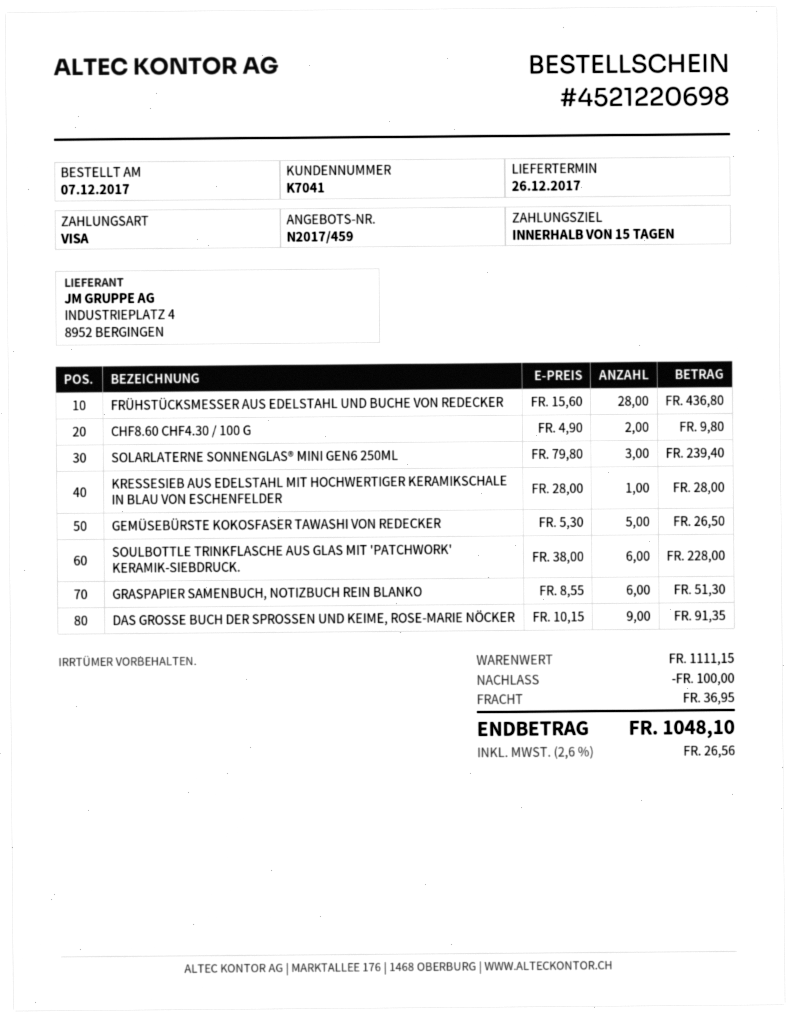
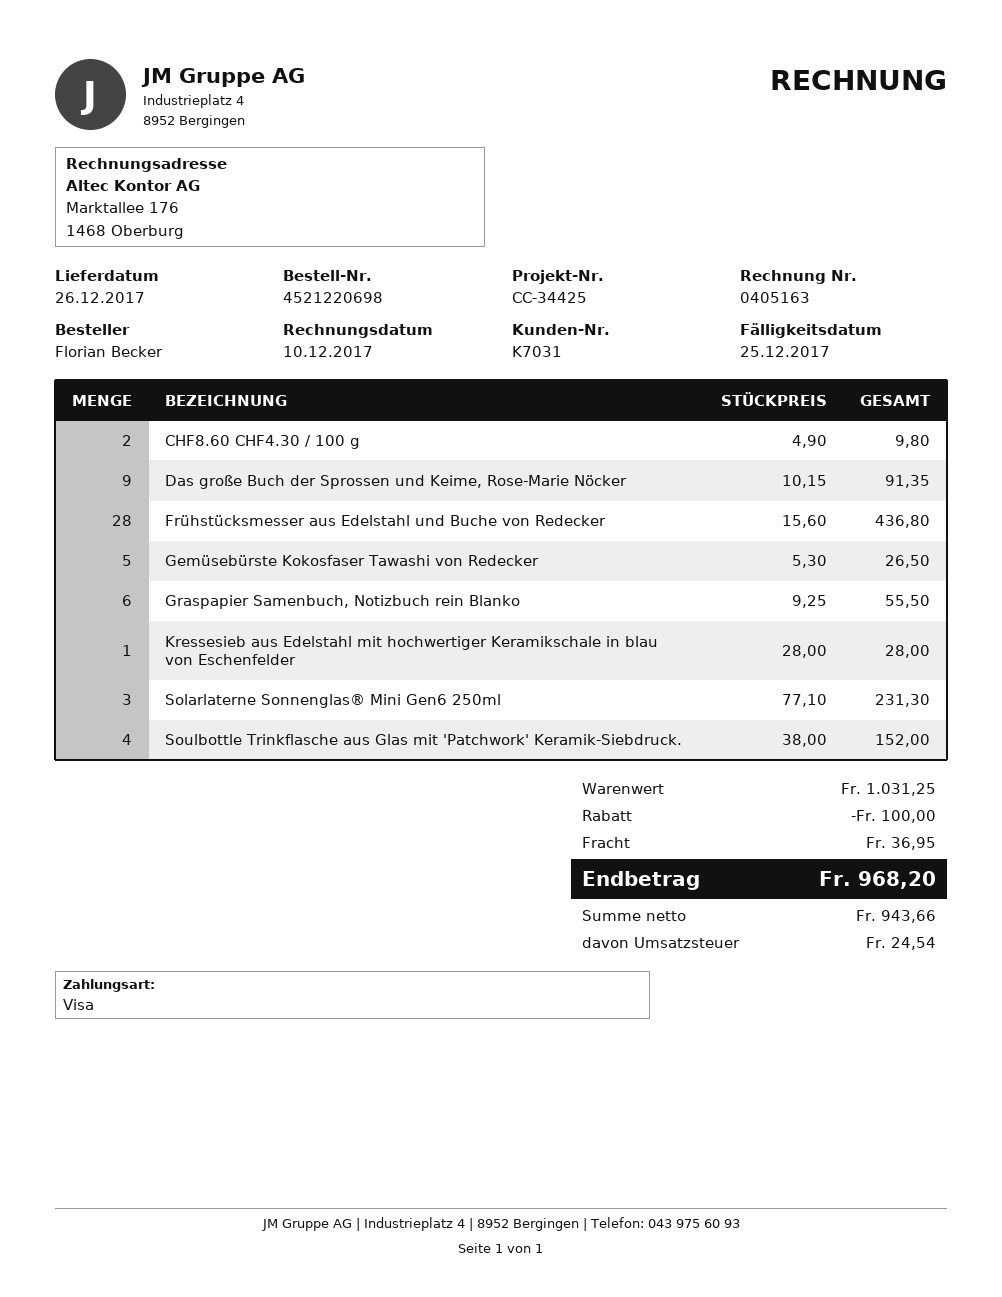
customer number: K7041 -> K7031
SOLARLATERNE SONNENGLAS® MINI GEN6 250ML: 3 x 79.80 = 239.40 -> 3 x 77.10 = 231.30
SOULBOTTLE TRINKFLASCHE AUS GLAS MIT 'PATCHWORK' KERAMIK-SIEBDRUCK.: 6 x 38.00 = 228.00 -> 4 x 38.00 = 152.00
GRASPAPIER SAMENBUCH, NOTIZBUCH REIN BLANKO: 6 x 8.55 = 51.30 -> 6 x 9.25 = 55.50
subtotal: 1111.15 -> 1031.25
tax: 26.56 -> 24.54
total: 1048.10 -> 968.20

